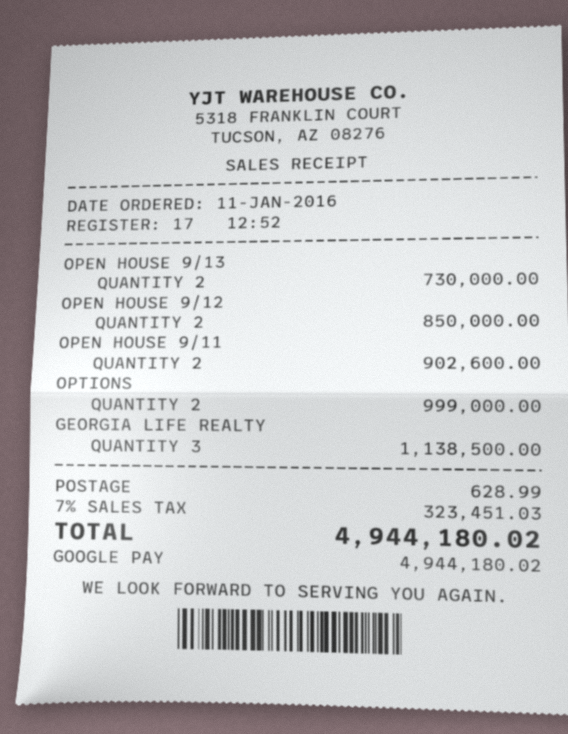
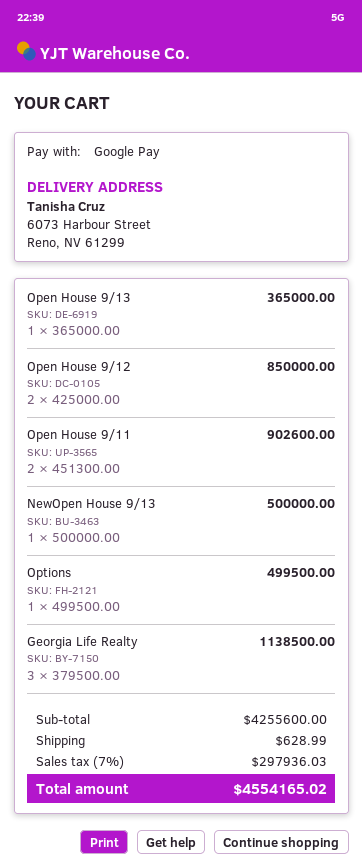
OPEN HOUSE 9/13: 2 for 730000.00 -> 1 for 365000.00
OPTIONS: 2 for 999000.00 -> 1 for 499500.00
NewOpen House 9/13: none -> 1 for 500000.00
tax: 7% = 323451.03 -> 7% = 297936.03
total: 4944180.02 -> 4554165.02

